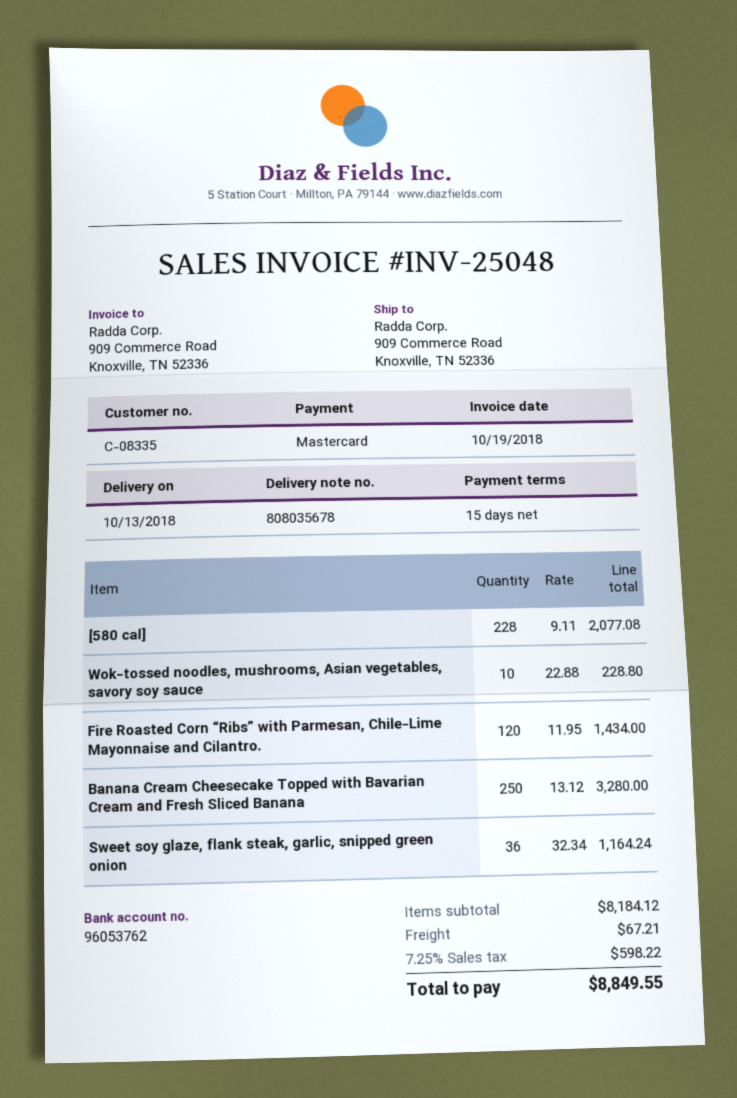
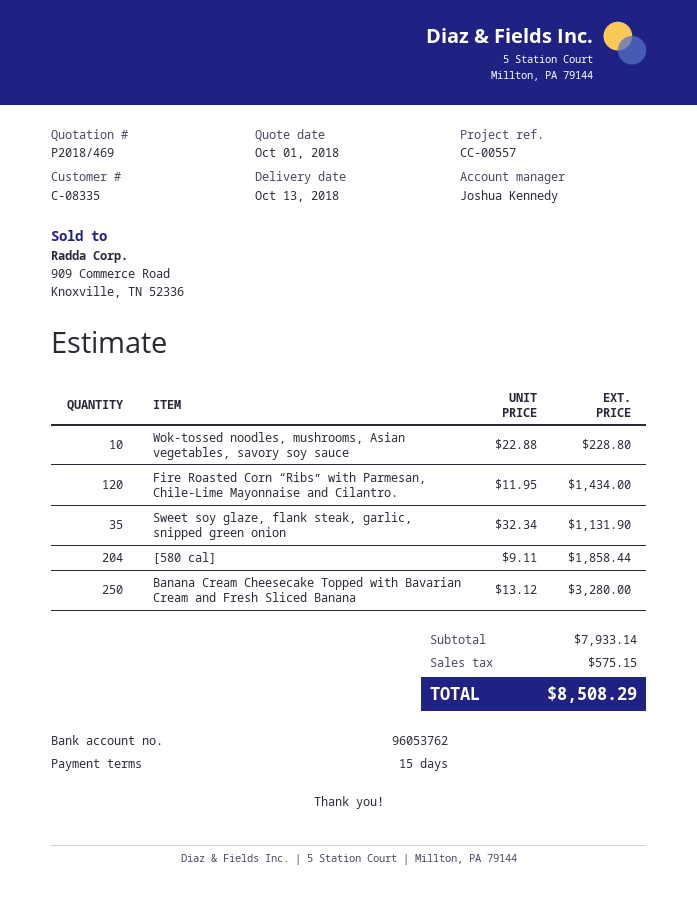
[580 cal]: 228 x 9.11 = 2077.08 -> 204 x 9.11 = 1858.44
Sweet soy glaze, flank steak, garlic, snipped green onion: 36 x 32.34 = 1164.24 -> 35 x 32.34 = 1131.90
subtotal: 8184.12 -> 7933.14
shipping: 67.21 -> none
tax: 598.22 -> 575.15
total: 8849.55 -> 8508.29

